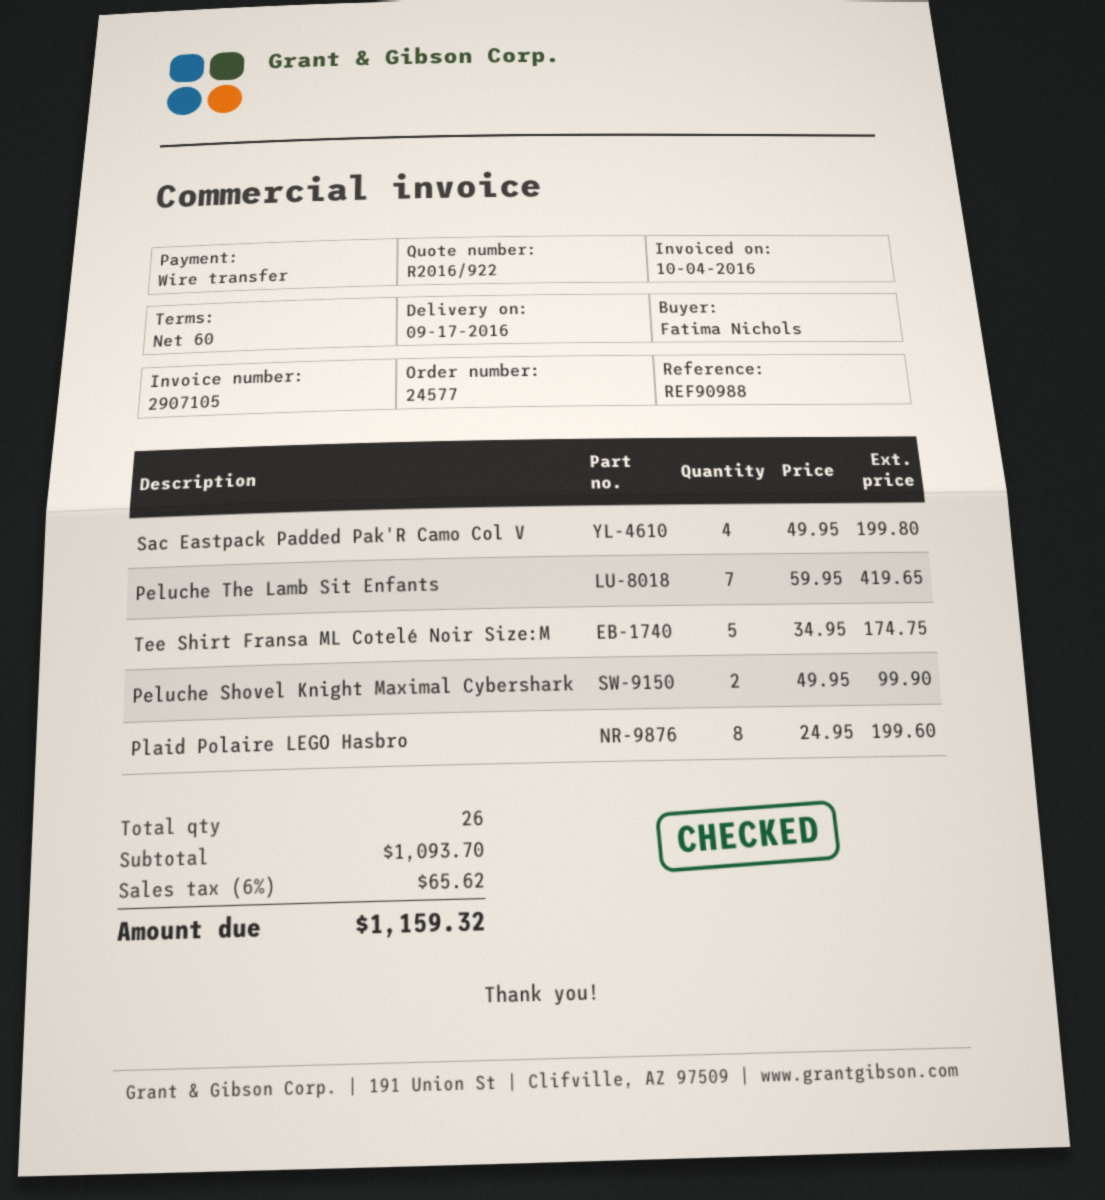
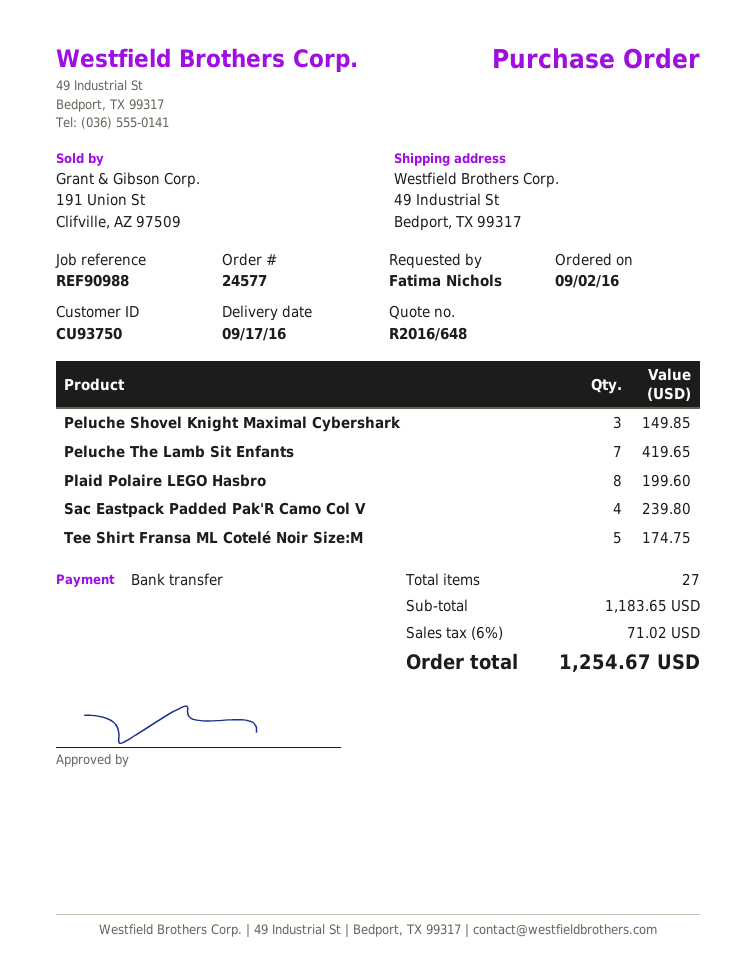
quote number: R2016/922 -> R2016/648
Sac Eastpack Padded Pak'R Camo Col V: 4 for 199.80 -> 4 for 239.80
Peluche Shovel Knight Maximal Cybershark: 2 for 99.90 -> 3 for 149.85
total quantity: 26 -> 27
subtotal: 1093.70 -> 1183.65
tax: 6% = 65.62 -> 6% = 71.02
total: 1159.32 -> 1254.67

